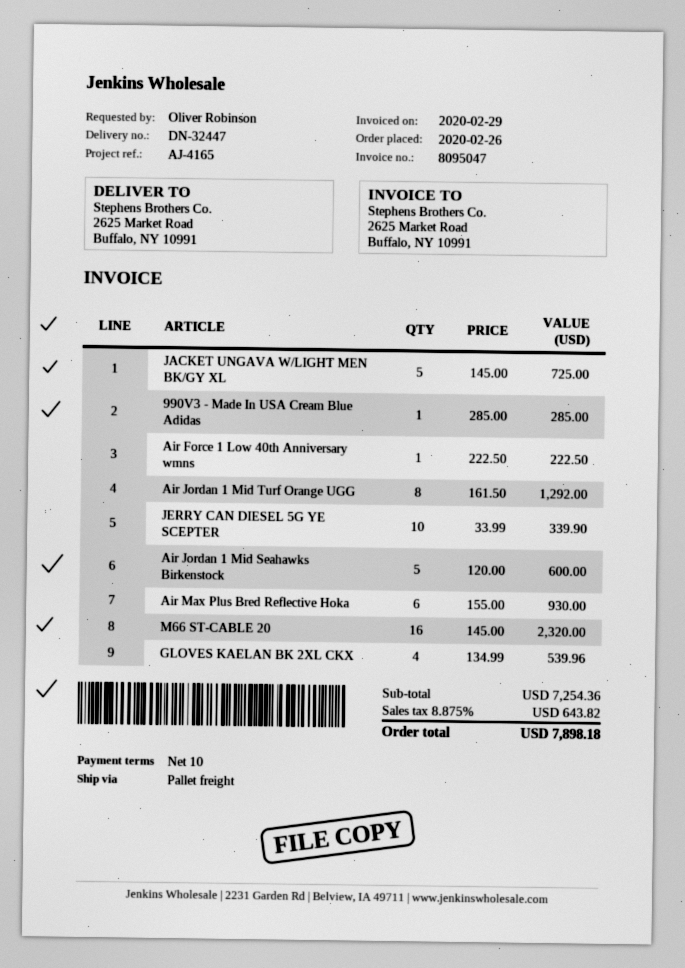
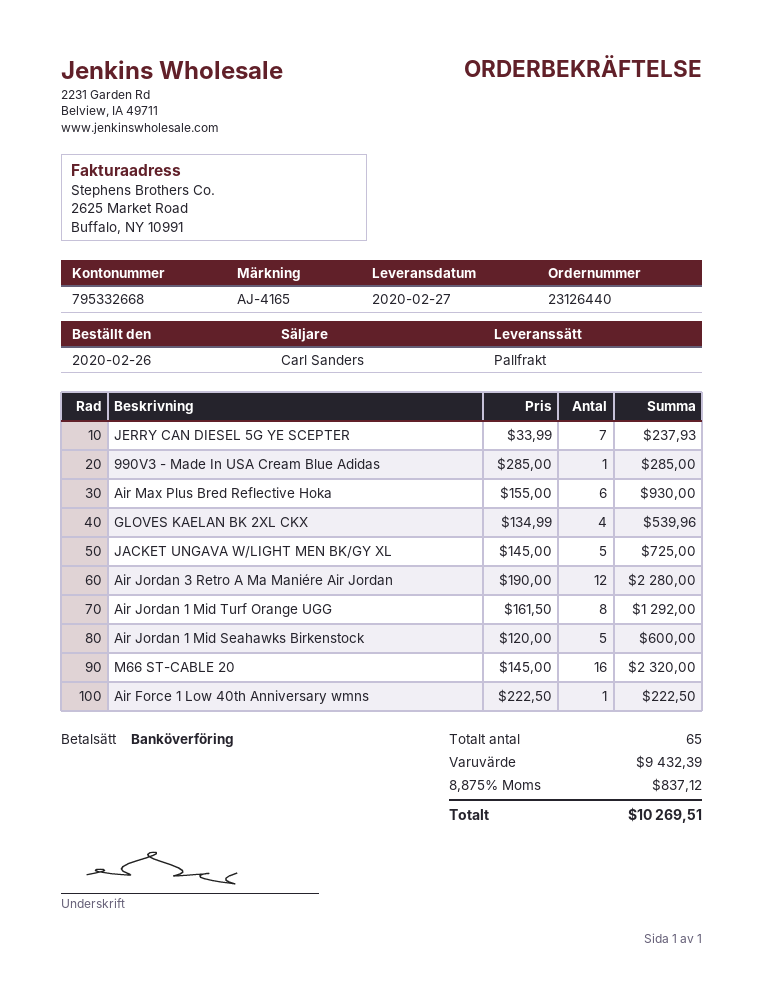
JERRY CAN DIESEL 5G YE SCEPTER: 10 x 33.99 = 339.90 -> 7 x 33.99 = 237.93
Air Jordan 3 Retro A Ma Maniére Air Jordan: none -> 12 x 190.00 = 2280.00
subtotal: 7254.36 -> 9432.39
tax: 8.875% = 643.82 -> 8.875% = 837.12
total: 7898.18 -> 10269.51

